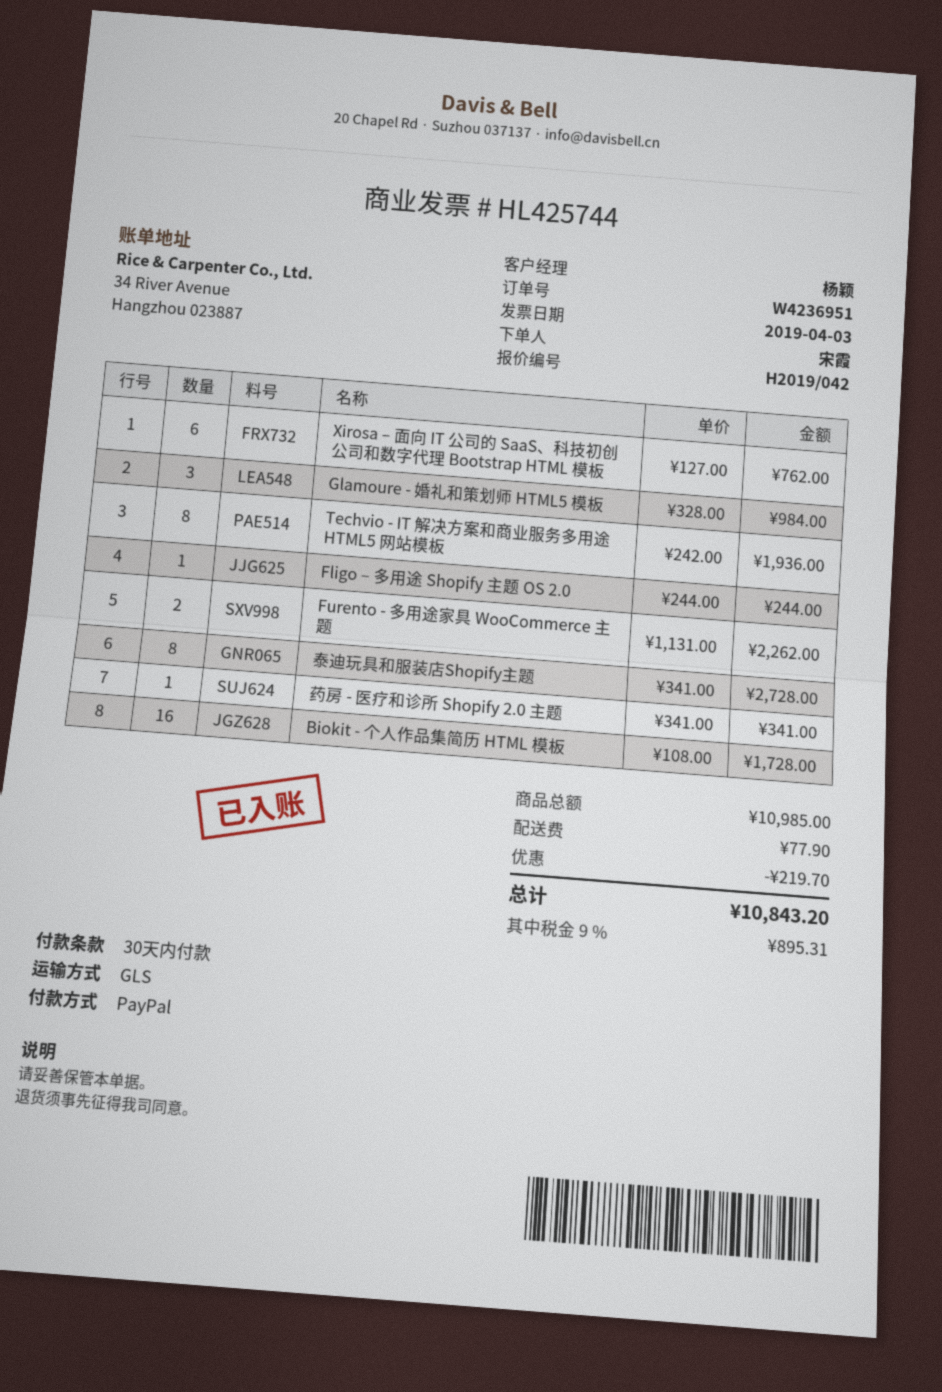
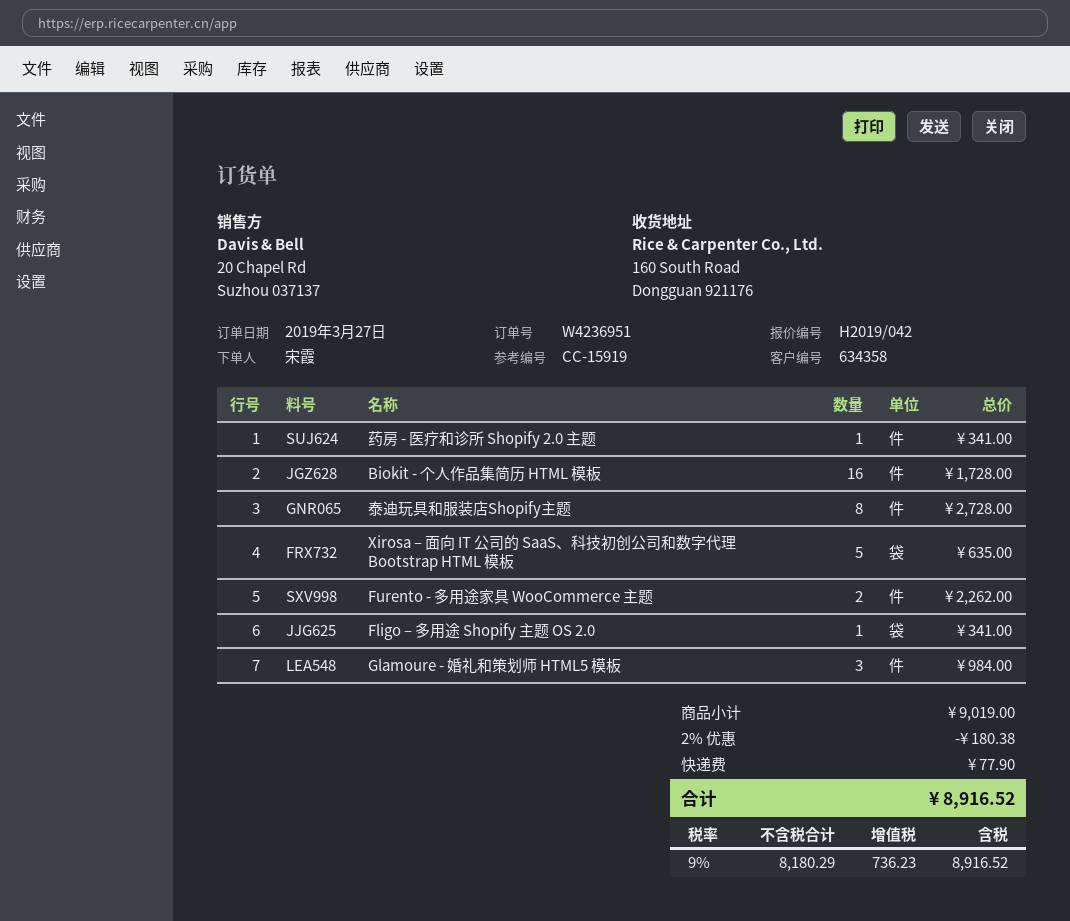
Xirosa – 面向 IT 公司的 SaaS、科技初创公司和数字代理 Bootstrap HTML 模板: 6 for 762.00 -> 5 for 635.00
Techvio - IT 解决方案和商业服务多用途 HTML5 网站模板: 8 for 1936.00 -> none
Fligo – 多用途 Shopify 主题 OS 2.0: 1 for 244.00 -> 1 for 341.00
subtotal: 10985.00 -> 9019.00
discount: 219.70 -> 180.38
tax: 9% = 895.31 -> 9% = 736.23
total: 10843.20 -> 8916.52

